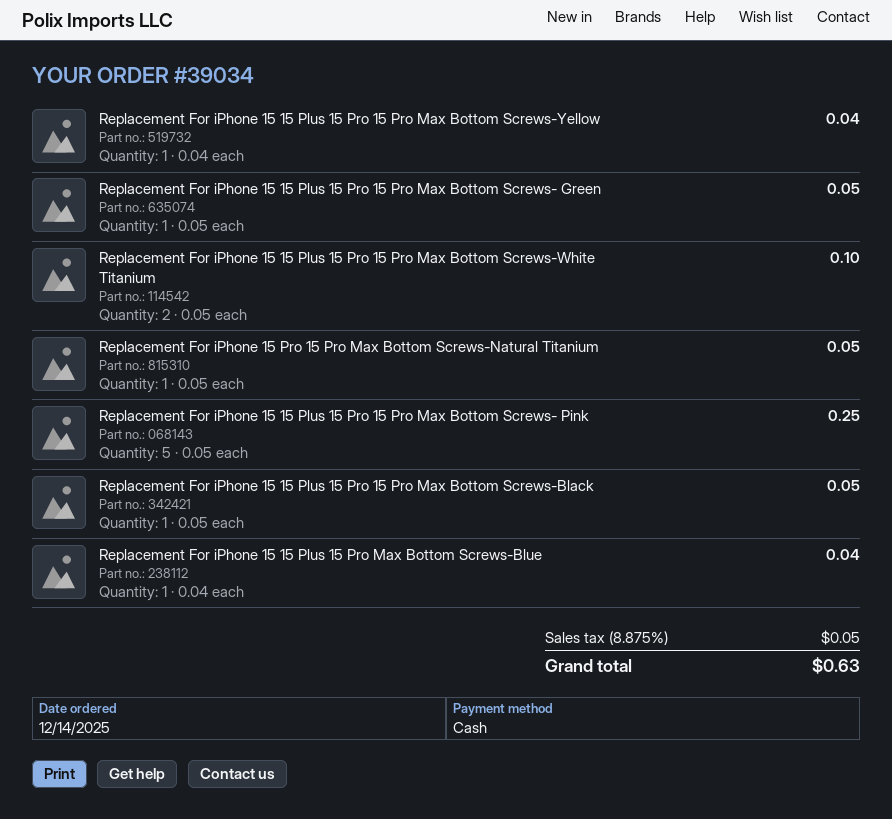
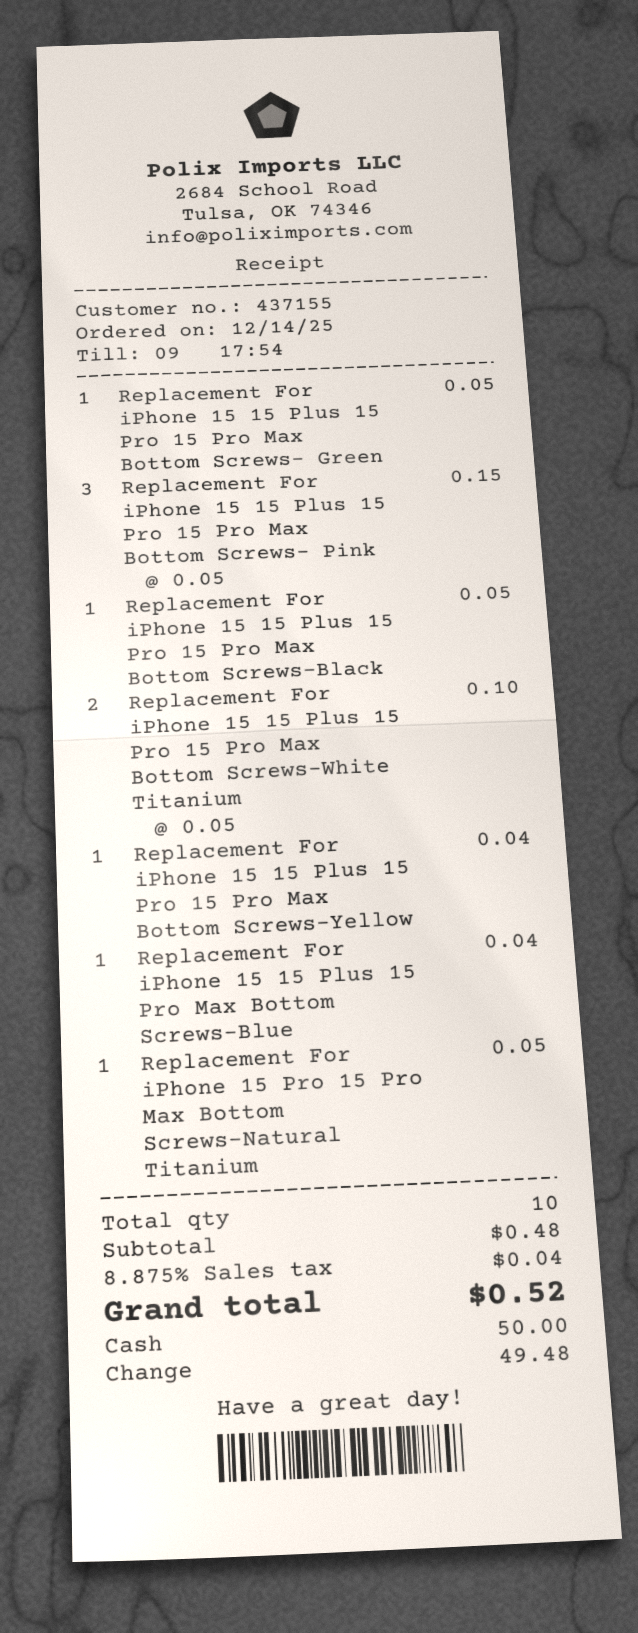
Replacement For iPhone 15 15 Plus 15 Pro 15 Pro Max Bottom Screws- Pink: 5 x 0.05 = 0.25 -> 3 x 0.05 = 0.15
tax: 8.875% = 0.05 -> 8.875% = 0.04
total: 0.63 -> 0.52

